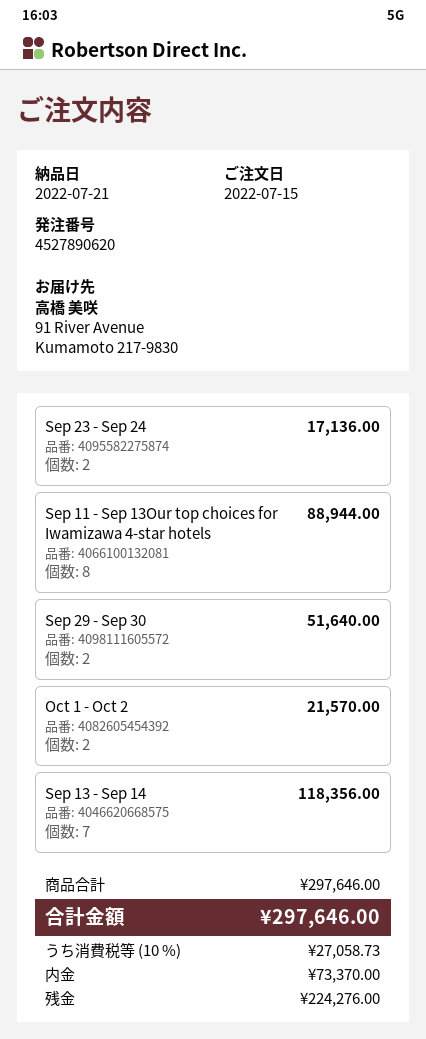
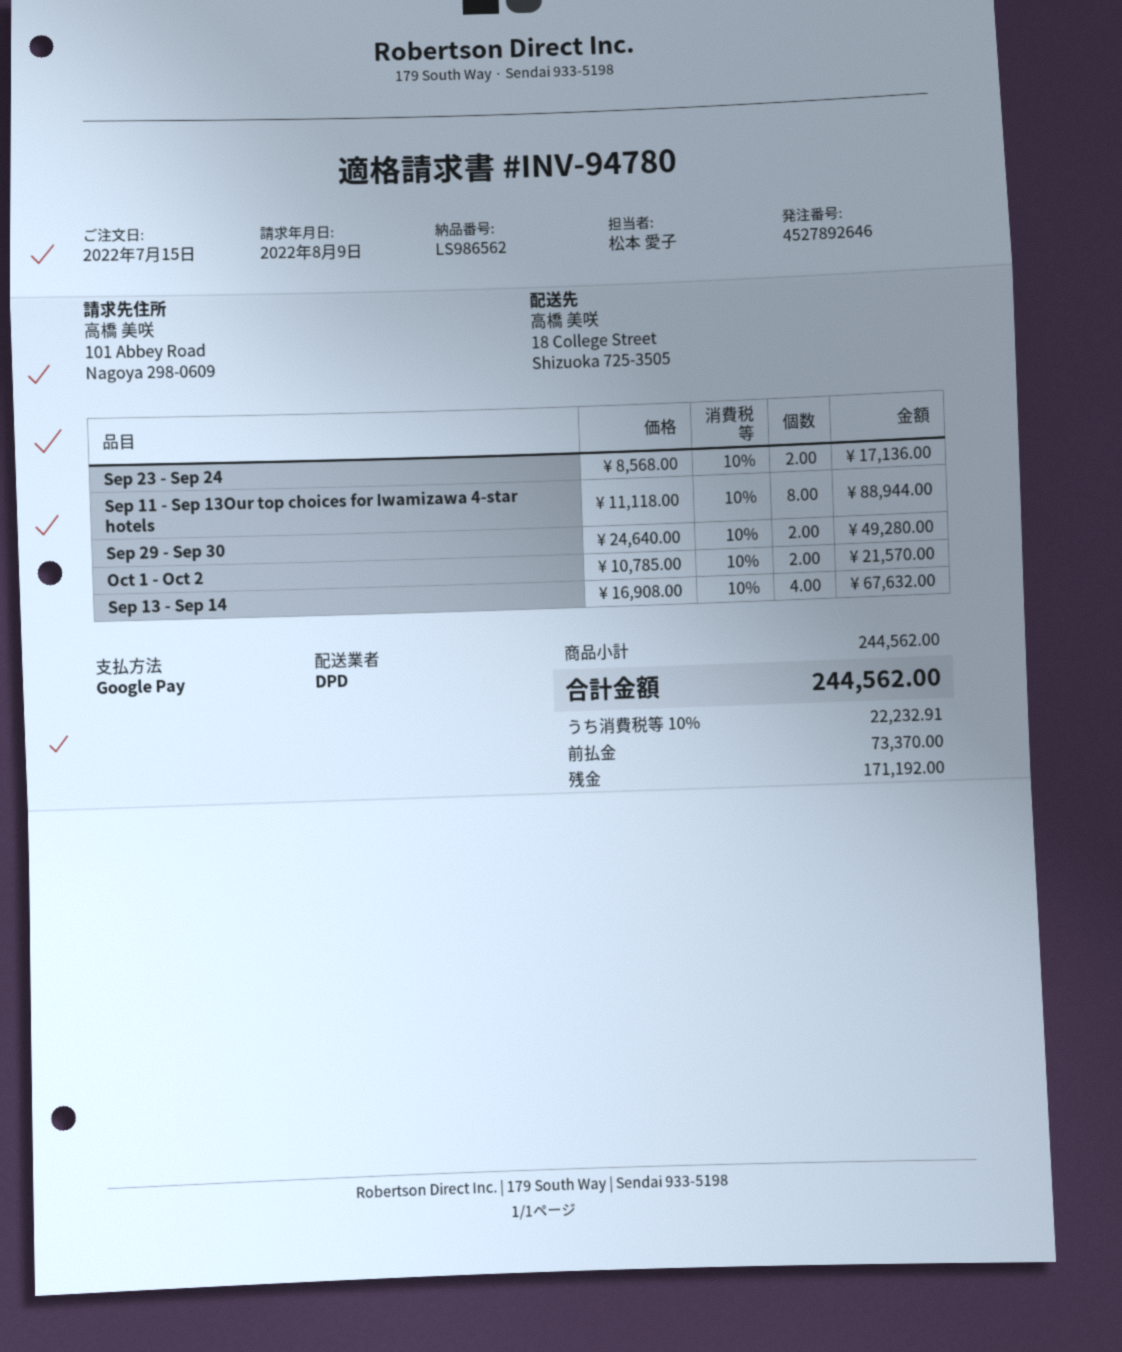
order number: 4527890620 -> 4527892646
ship to: 91 River Avenue, Kumamoto 217-9830 -> 18 College Street, Shizuoka 725-3505
Sep 29 - Sep 30: 2 for 51640.00 -> 2 for 49280.00
Sep 13 - Sep 14: 7 for 118356.00 -> 4 for 67632.00
subtotal: 297646.00 -> 244562.00
tax: 10% = 27058.73 -> 10% = 22232.91
total: 297646.00 -> 244562.00
balance: 224276.00 -> 171192.00

